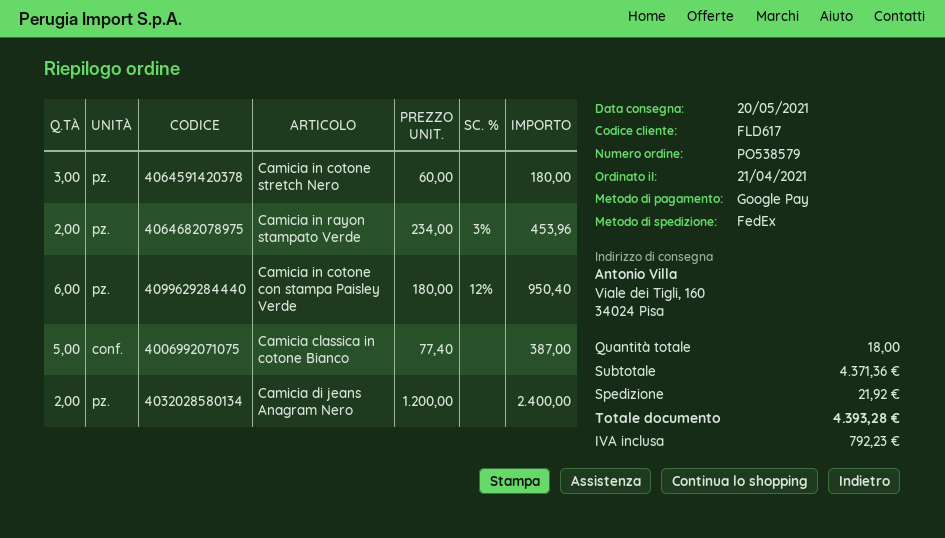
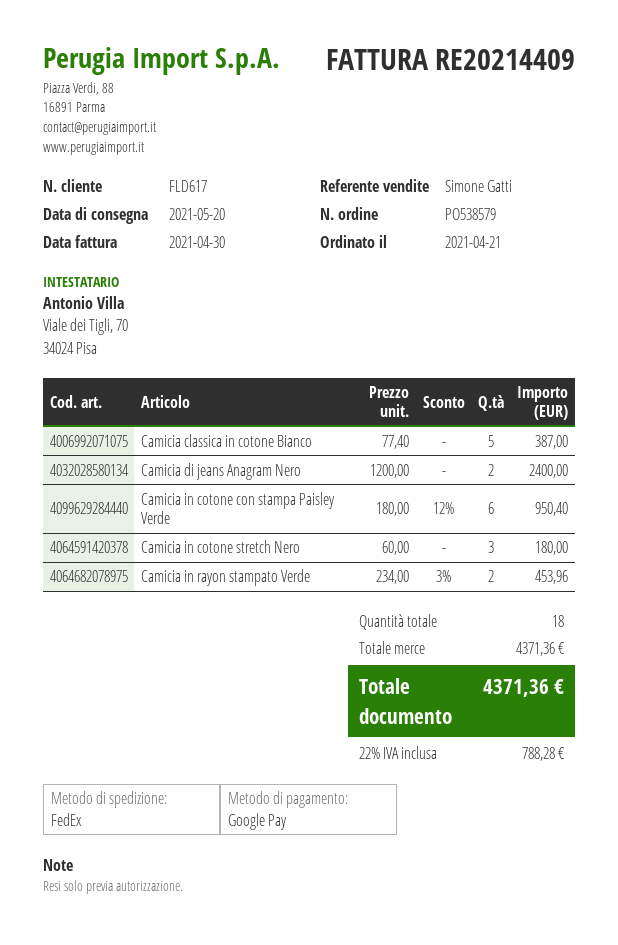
shipping: 21.92 -> none
tax: 792.23 -> 788.28
total: 4393.28 -> 4371.36

